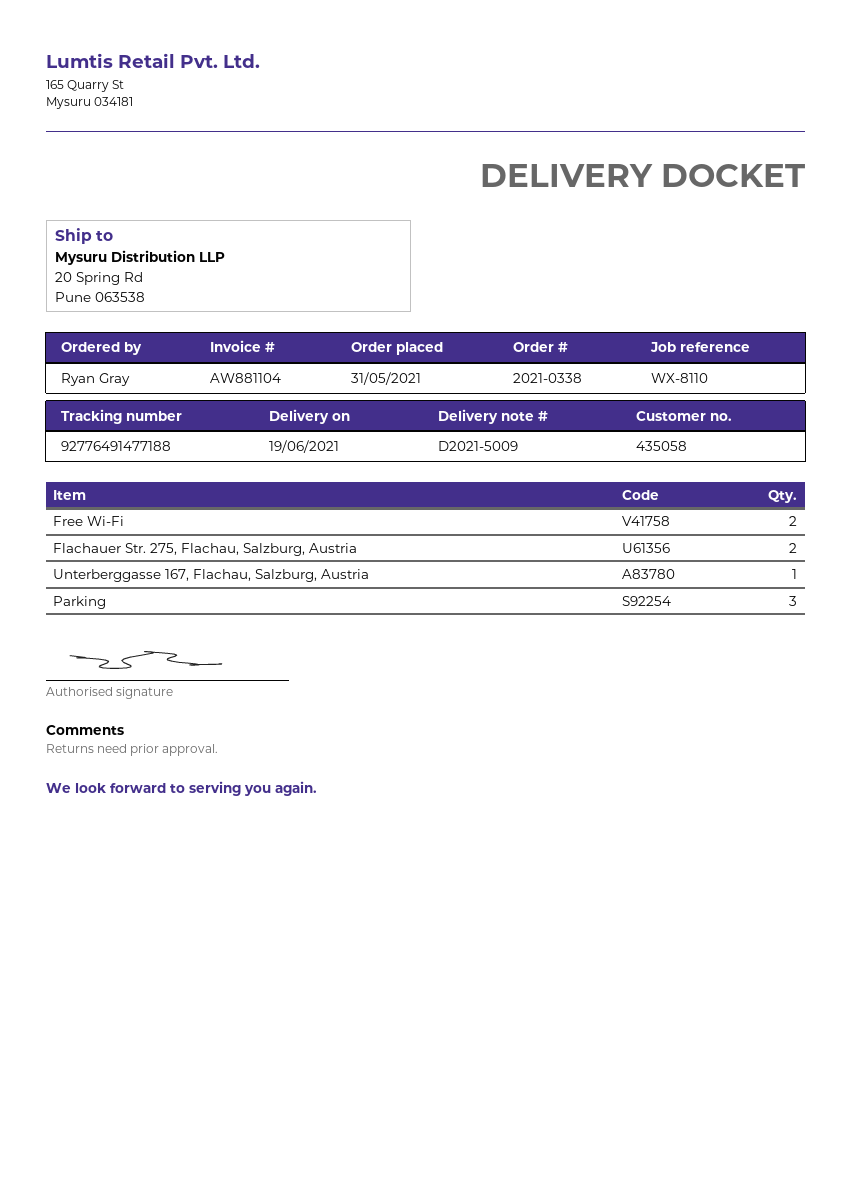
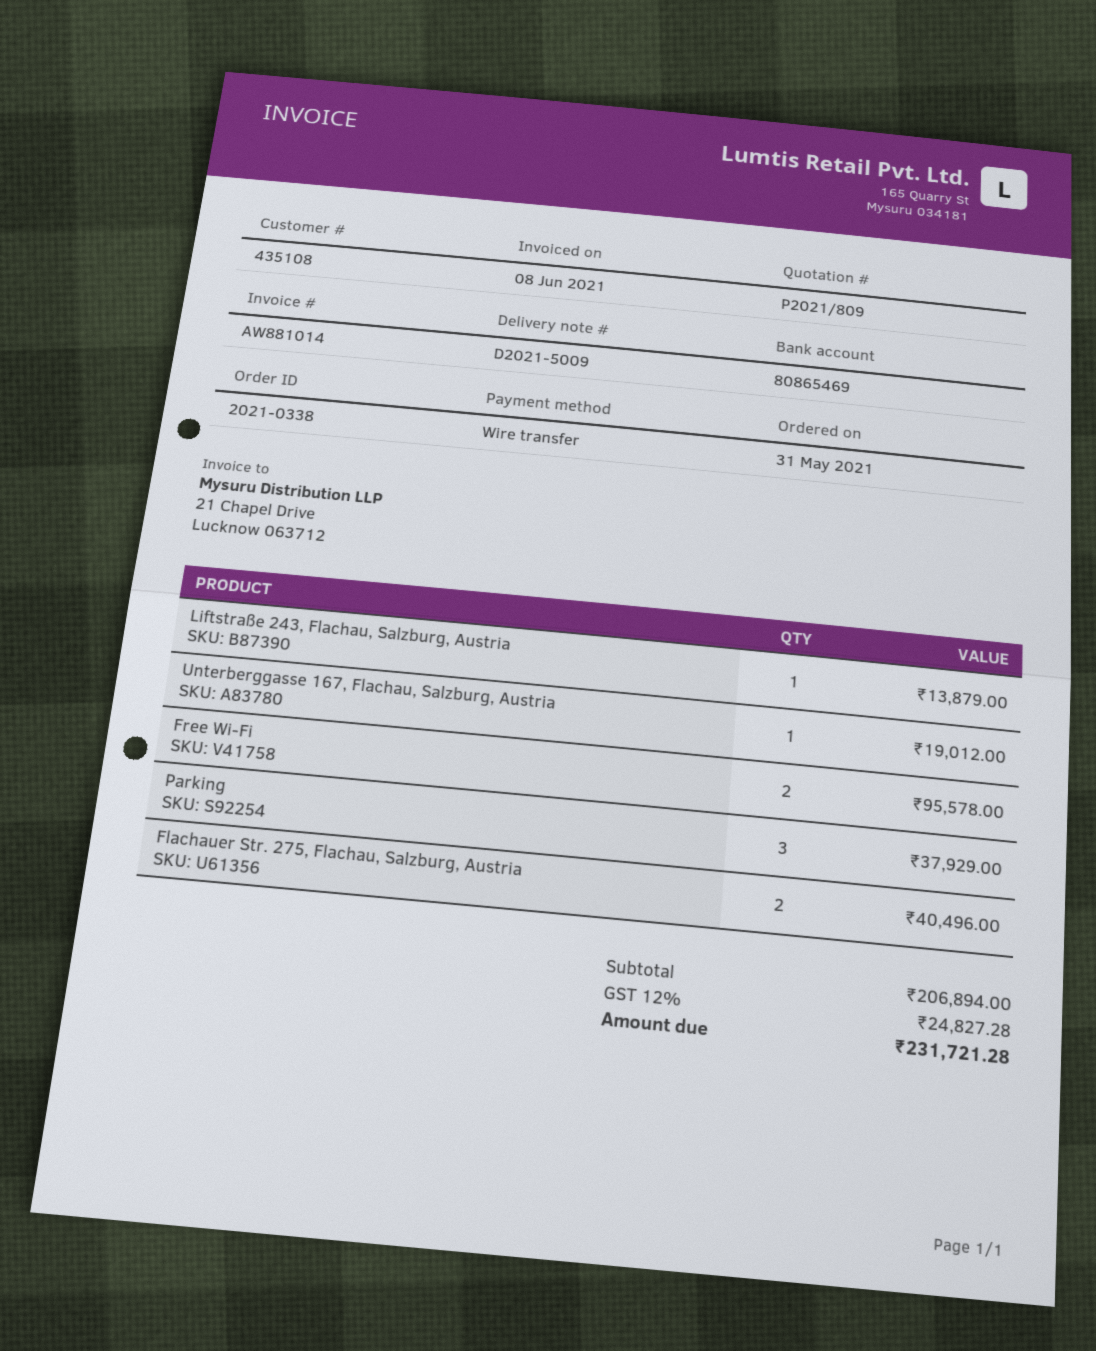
invoice number: AW881104 -> AW881014
customer number: 435058 -> 435108
Liftstraße 243, Flachau, Salzburg, Austria: none -> 1

